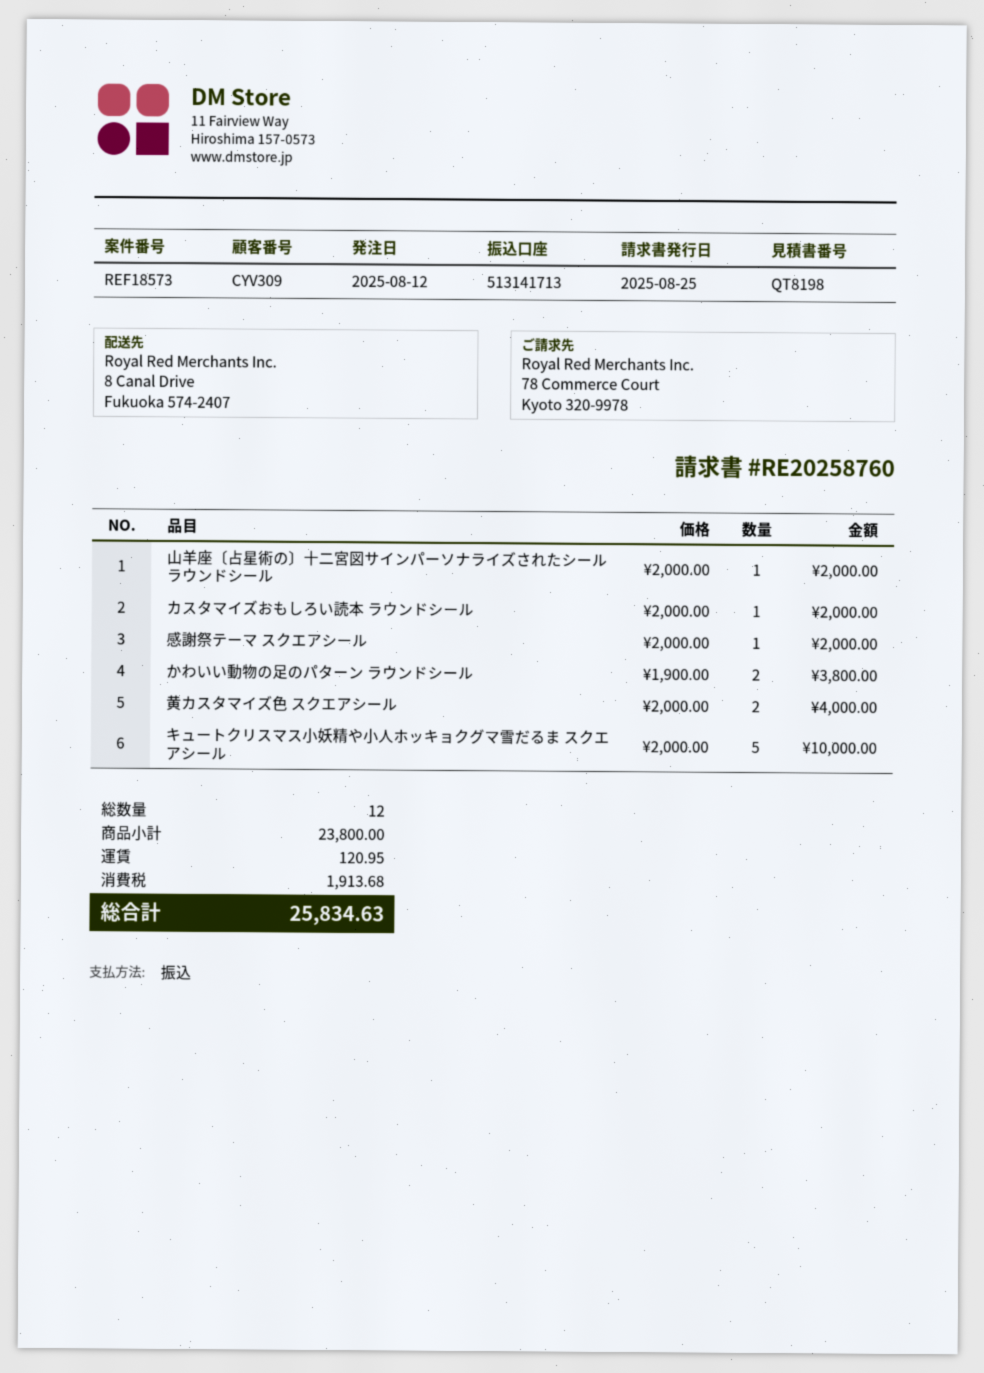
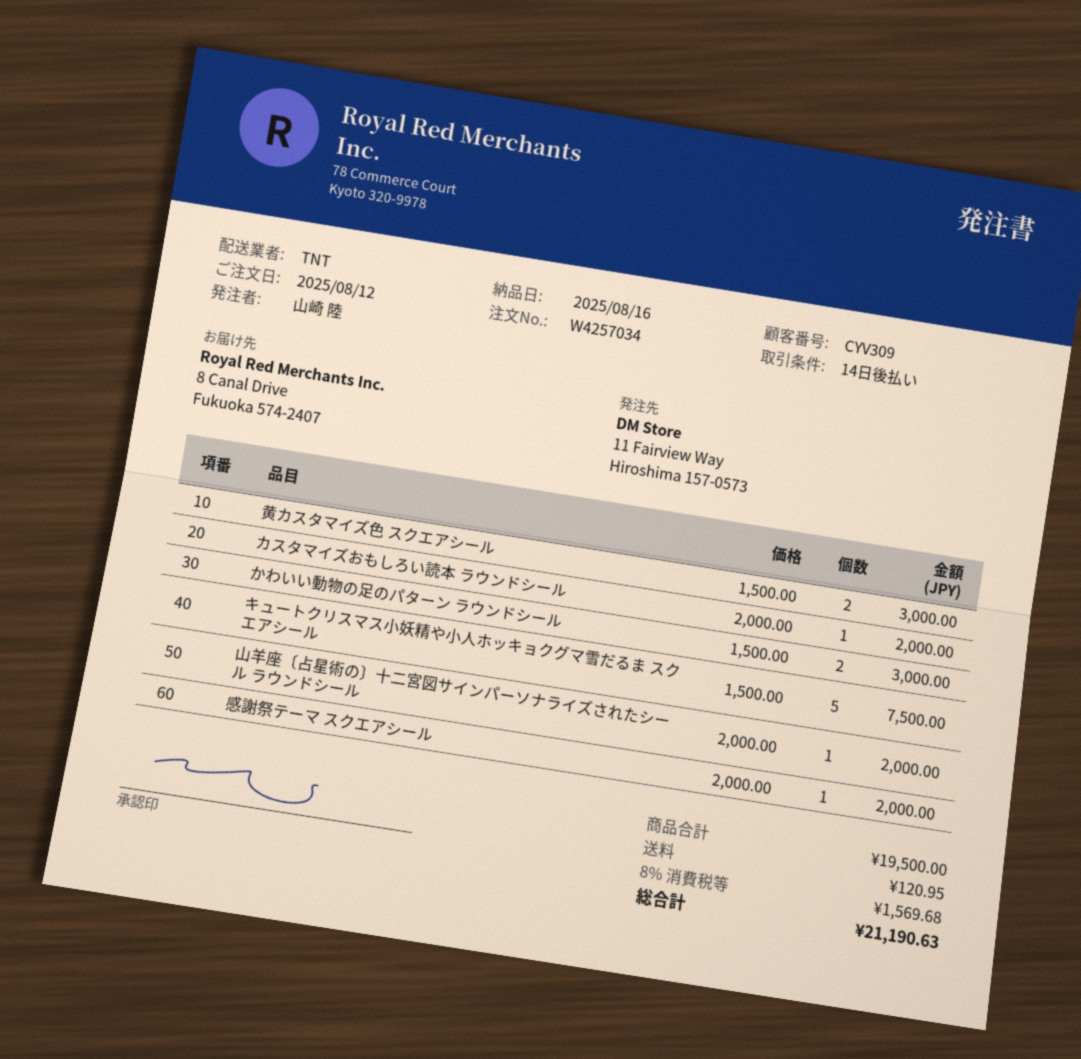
かわいい動物の足のパターン ラウンドシール: 2 x 1900.00 = 3800.00 -> 2 x 1500.00 = 3000.00
黄カスタマイズ色 スクエアシール: 2 x 2000.00 = 4000.00 -> 2 x 1500.00 = 3000.00
キュートクリスマス小妖精や小人ホッキョクグマ雪だるま スクエアシール: 5 x 2000.00 = 10000.00 -> 5 x 1500.00 = 7500.00
subtotal: 23800.00 -> 19500.00
tax: 1913.68 -> 1569.68
total: 25834.63 -> 21190.63

